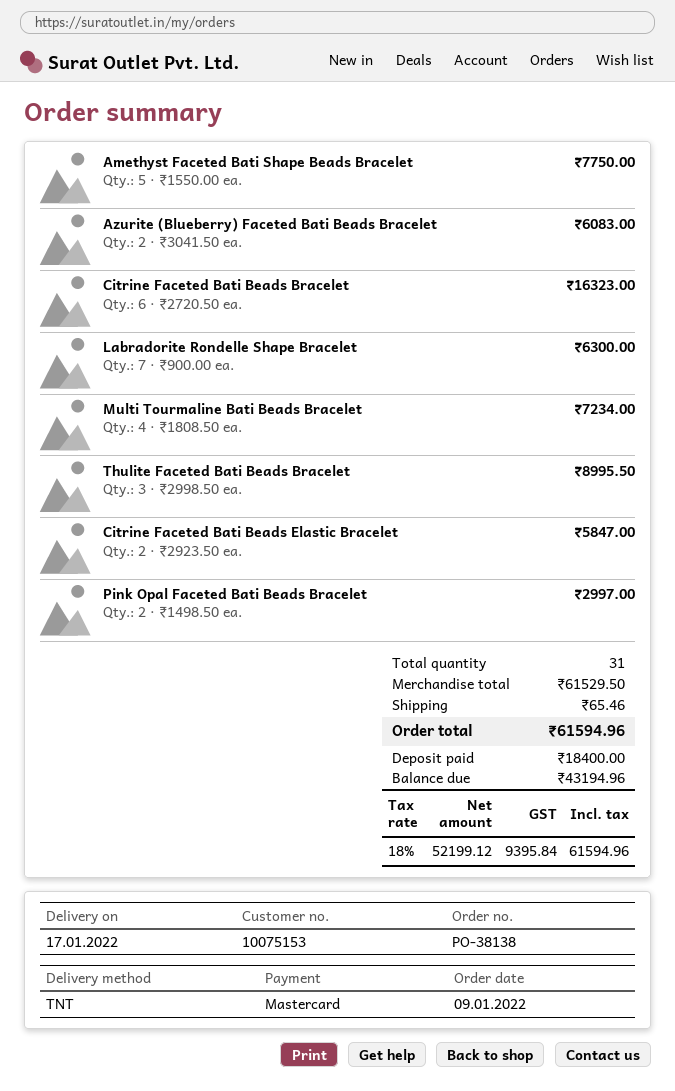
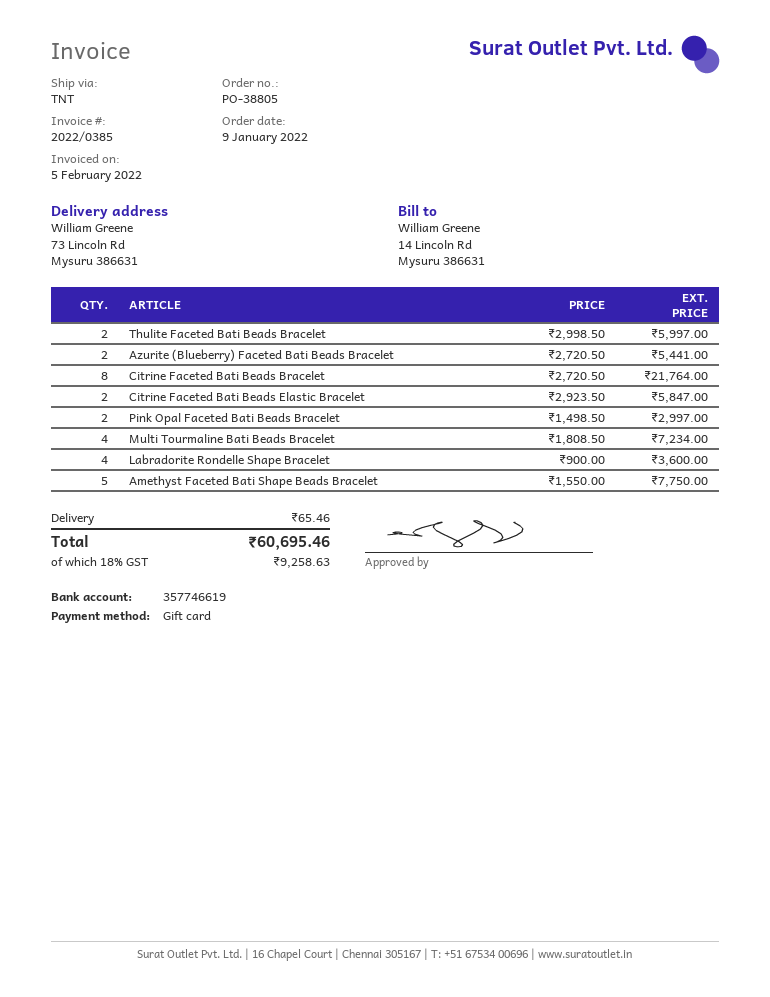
order number: PO-38138 -> PO-38805
payment method: Mastercard -> gift card
Azurite (Blueberry) Faceted Bati Beads Bracelet: 2 x 3041.50 = 6083.00 -> 2 x 2720.50 = 5441.00
Citrine Faceted Bati Beads Bracelet: 6 x 2720.50 = 16323.00 -> 8 x 2720.50 = 21764.00
Labradorite Rondelle Shape Bracelet: 7 x 900.00 = 6300.00 -> 4 x 900.00 = 3600.00
Thulite Faceted Bati Beads Bracelet: 3 x 2998.50 = 8995.50 -> 2 x 2998.50 = 5997.00
tax: 18% = 9395.84 -> 18% = 9258.63
total: 61594.96 -> 60695.46

